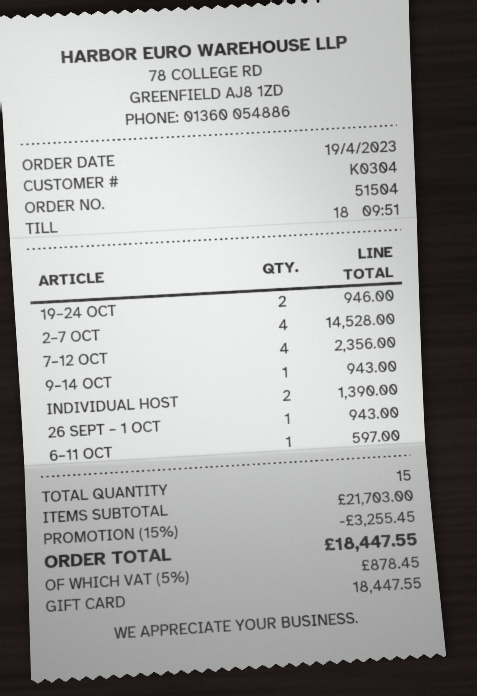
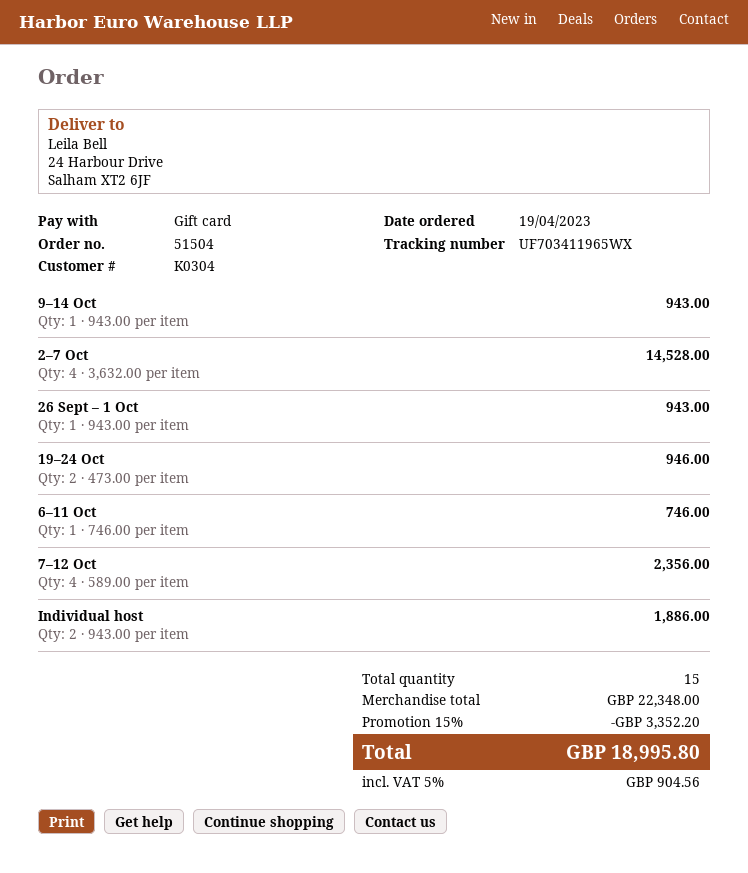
INDIVIDUAL HOST: 2 for 1390.00 -> 2 for 1886.00
6–11 OCT: 1 for 597.00 -> 1 for 746.00
subtotal: 21703.00 -> 22348.00
discount: 15% = 3255.45 -> 15% = 3352.20
tax: 5% = 878.45 -> 5% = 904.56
total: 18447.55 -> 18995.80

